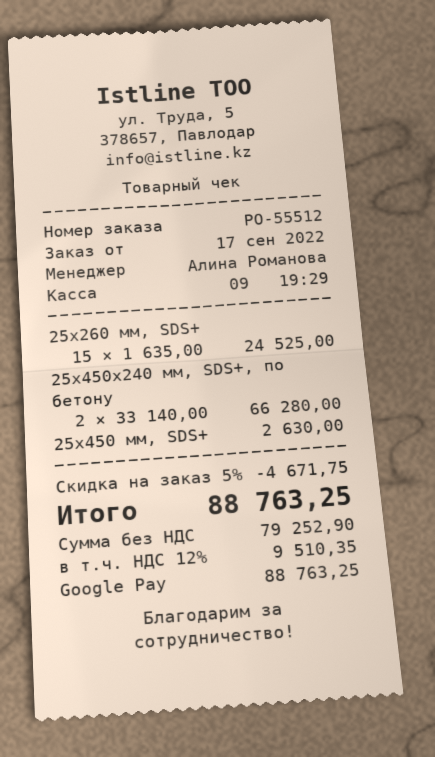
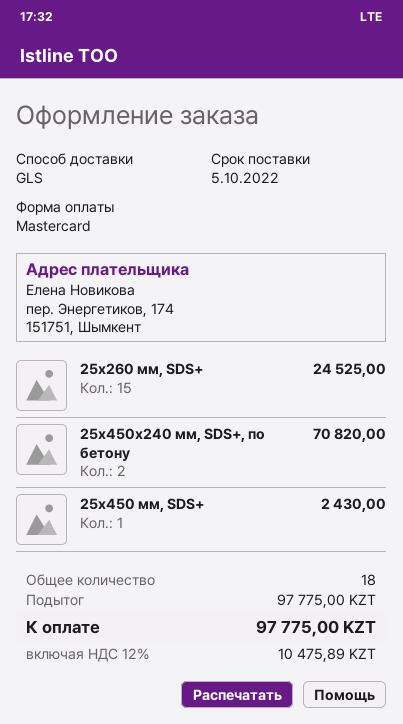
payment method: Google Pay -> Mastercard
25x450x240 мм, SDS+, по бетону: 2 for 66280.00 -> 2 for 70820.00
25x450 мм, SDS+: 1 for 2630.00 -> 1 for 2430.00
discount: 5% = 4671.75 -> none
tax: 12% = 9510.35 -> 12% = 10475.89
total: 88763.25 -> 97775.00

